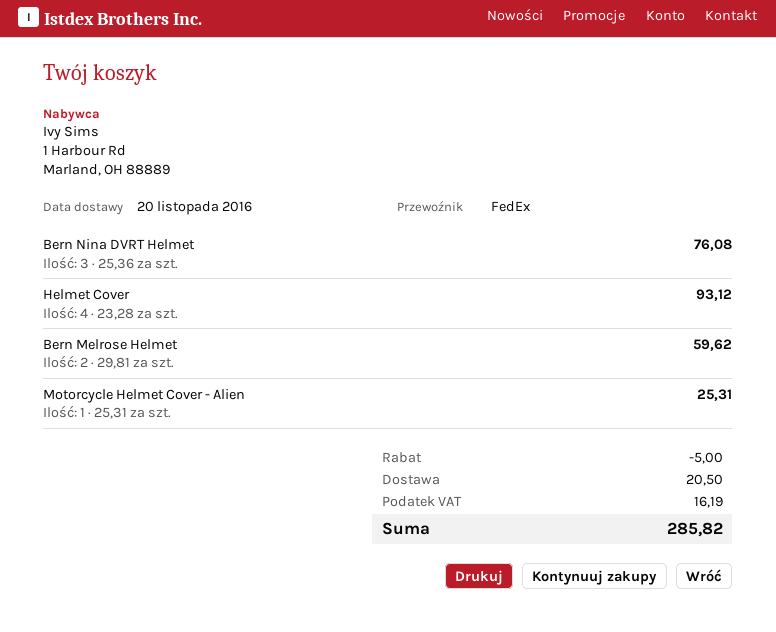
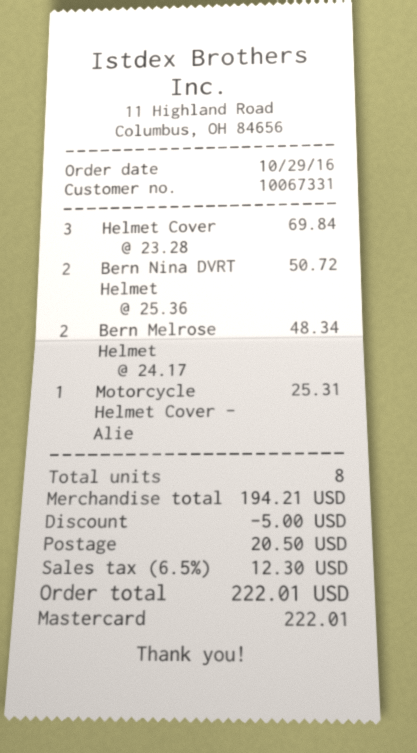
Bern Nina DVRT Helmet: 3 x 25.36 = 76.08 -> 2 x 25.36 = 50.72
Helmet Cover: 4 x 23.28 = 93.12 -> 3 x 23.28 = 69.84
Bern Melrose Helmet: 2 x 29.81 = 59.62 -> 2 x 24.17 = 48.34
tax: 16.19 -> 12.30
total: 285.82 -> 222.01

